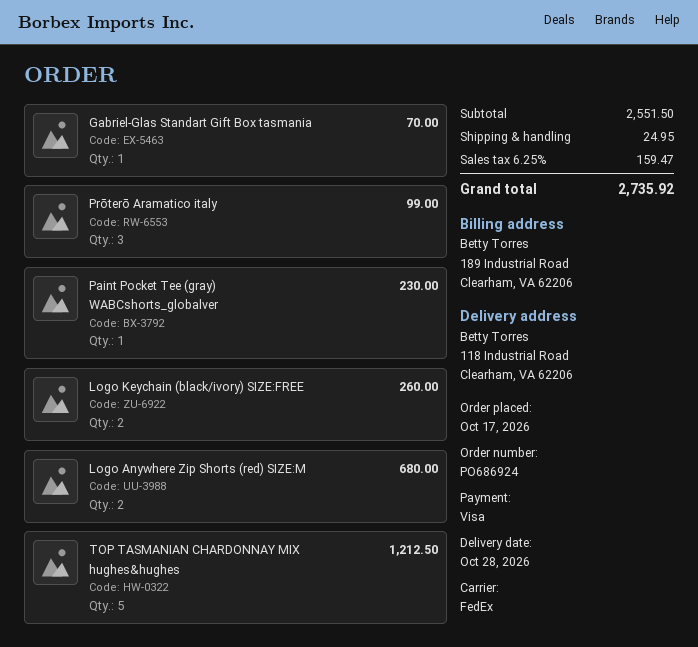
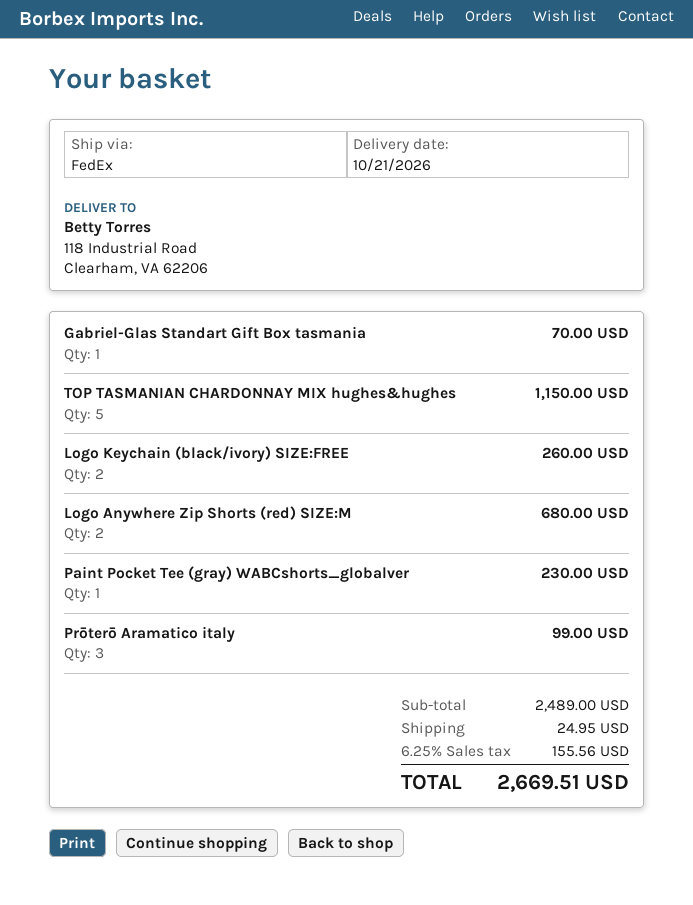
delivery date: 2026-10-28 -> 2026-10-21
TOP TASMANIAN CHARDONNAY MIX hughes&hughes: 5 for 1212.50 -> 5 for 1150.00
subtotal: 2551.50 -> 2489.00
tax: 6.25% = 159.47 -> 6.25% = 155.56
total: 2735.92 -> 2669.51

